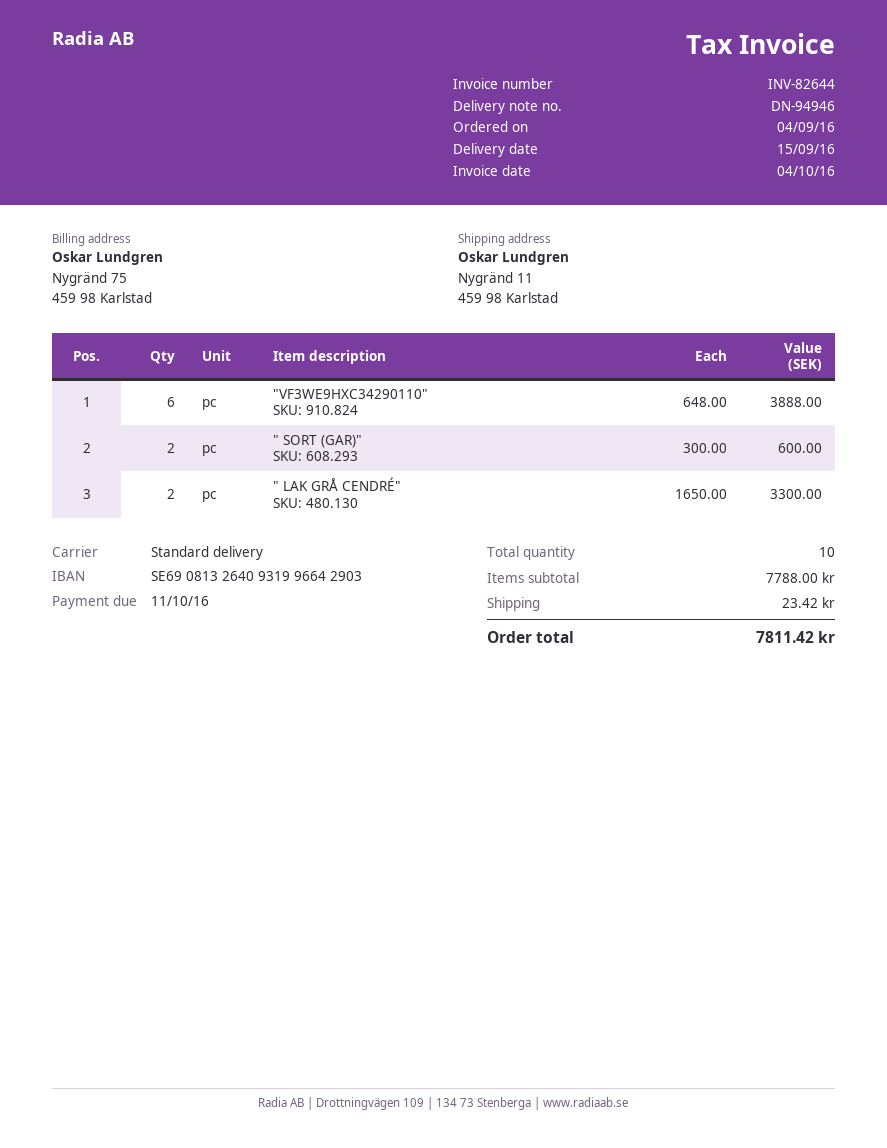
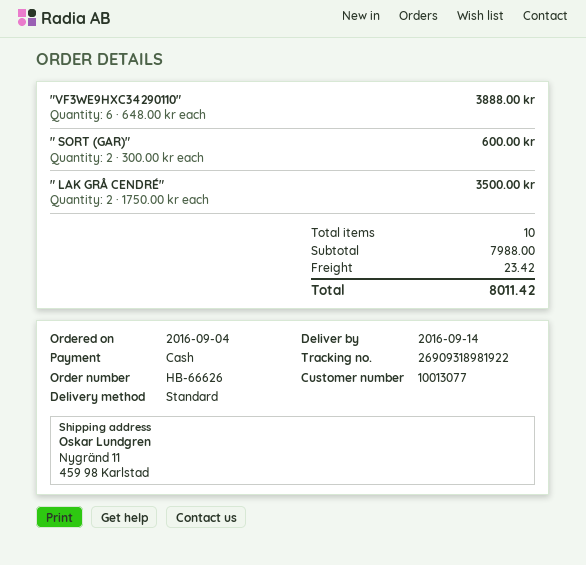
delivery date: 2016-09-15 -> 2016-09-14
" LAK GRÅ CENDRÉ": 2 x 1650.00 = 3300.00 -> 2 x 1750.00 = 3500.00
subtotal: 7788.00 -> 7988.00
total: 7811.42 -> 8011.42

